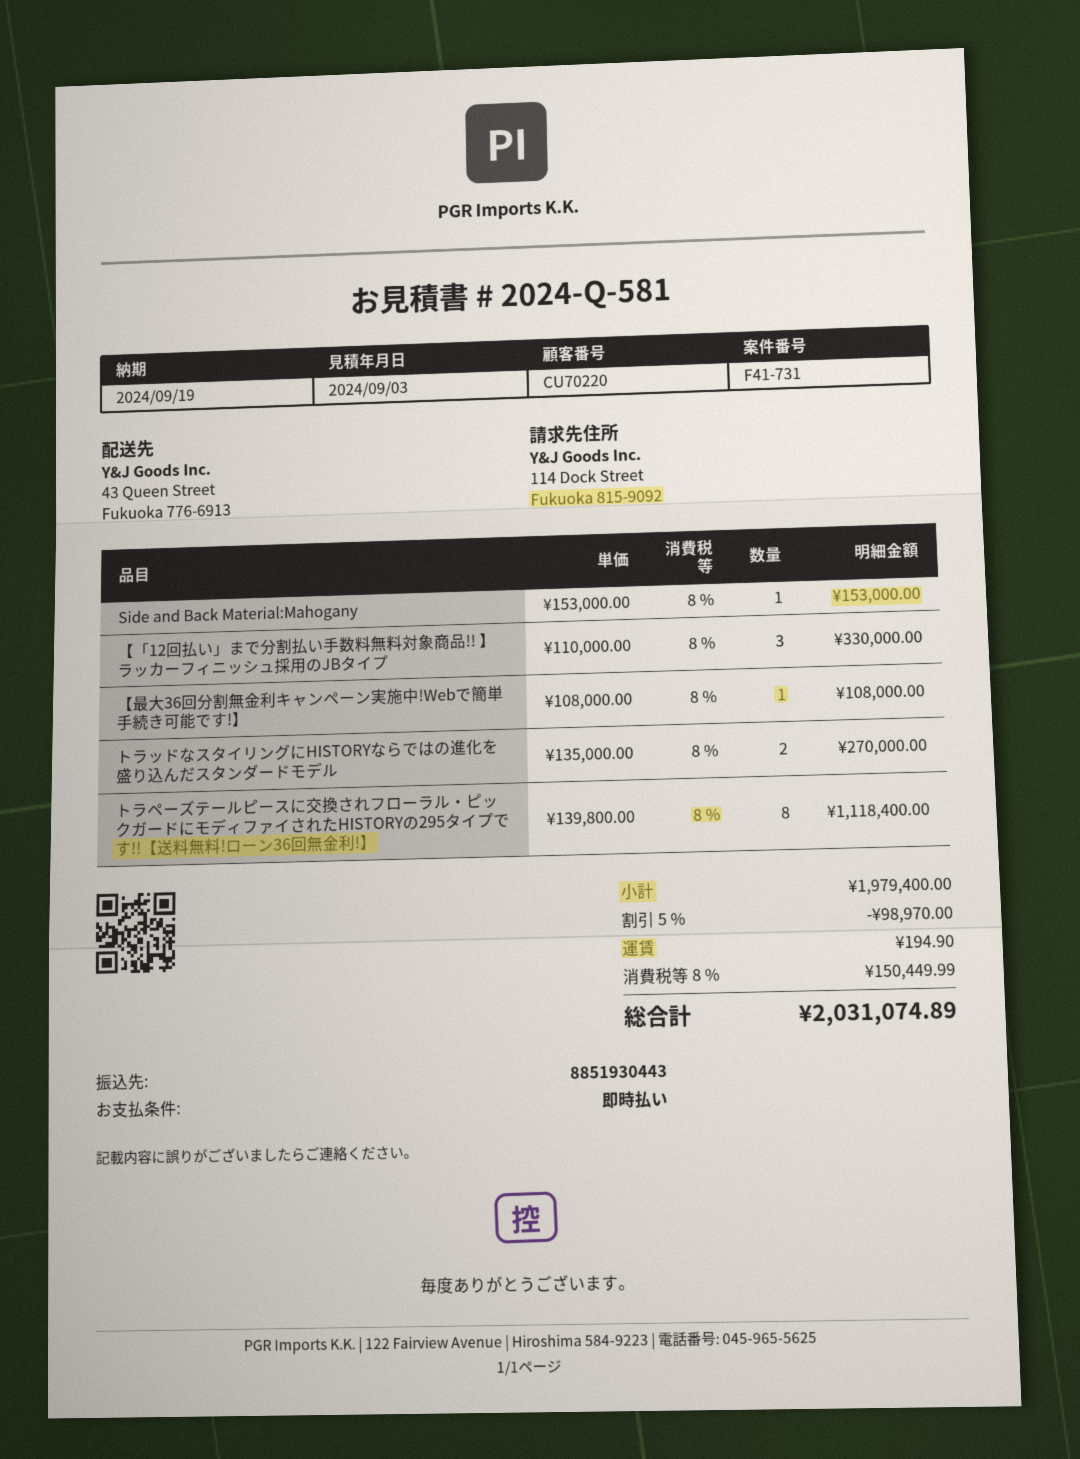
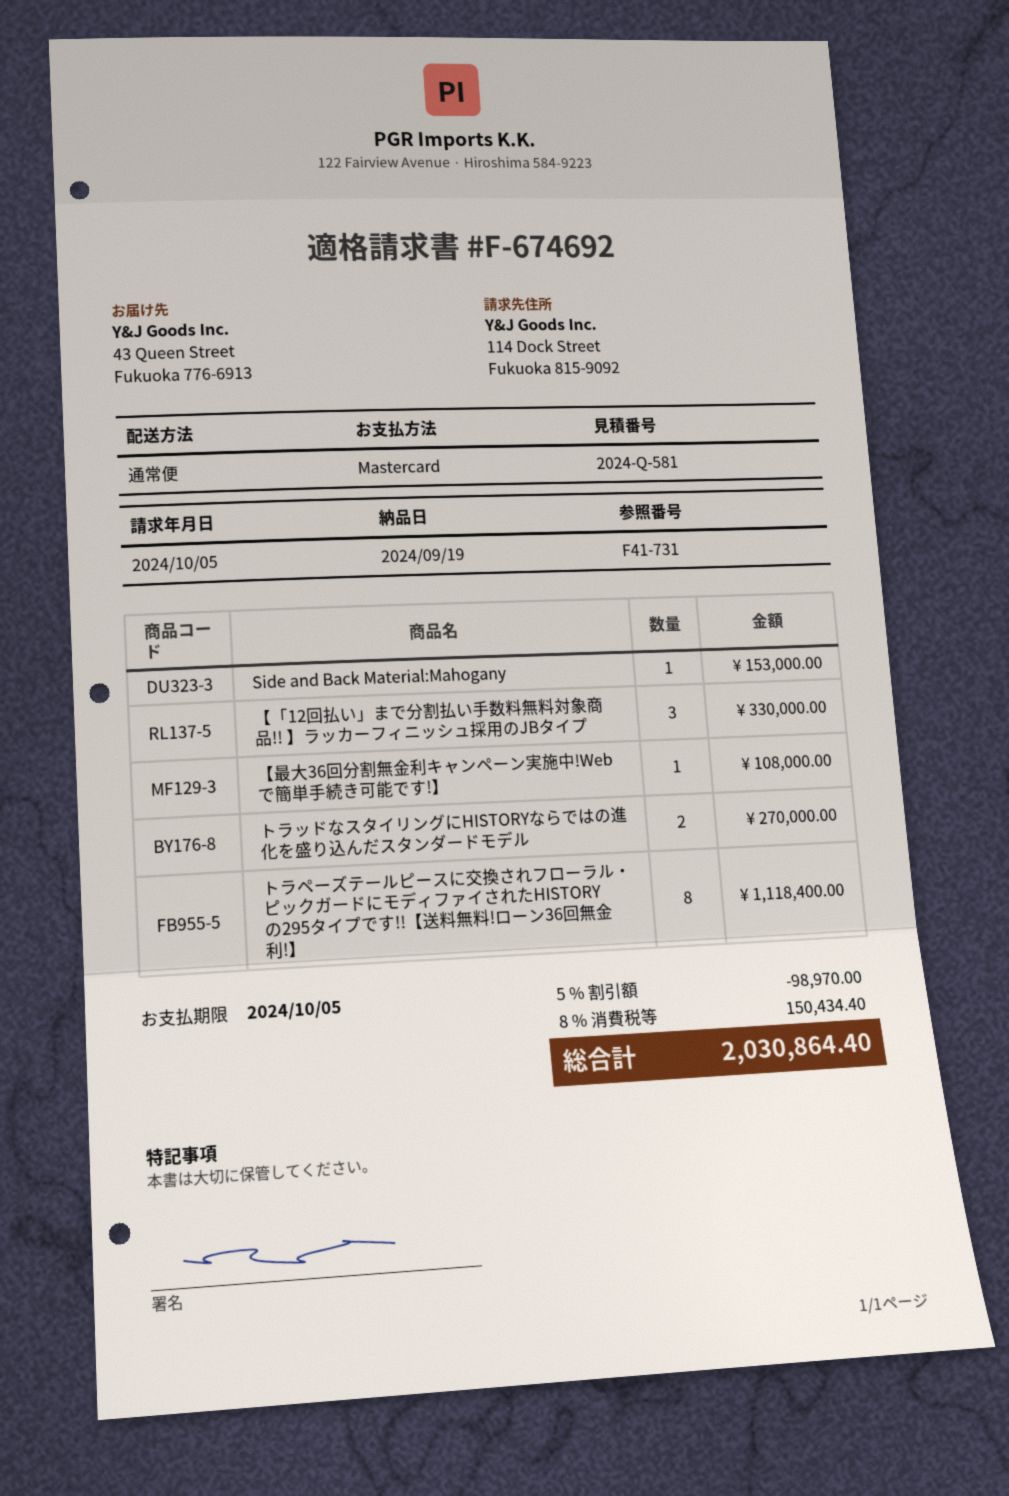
shipping: 194.90 -> none
tax: 8% = 150449.99 -> 8% = 150434.40
total: 2031074.89 -> 2030864.40

